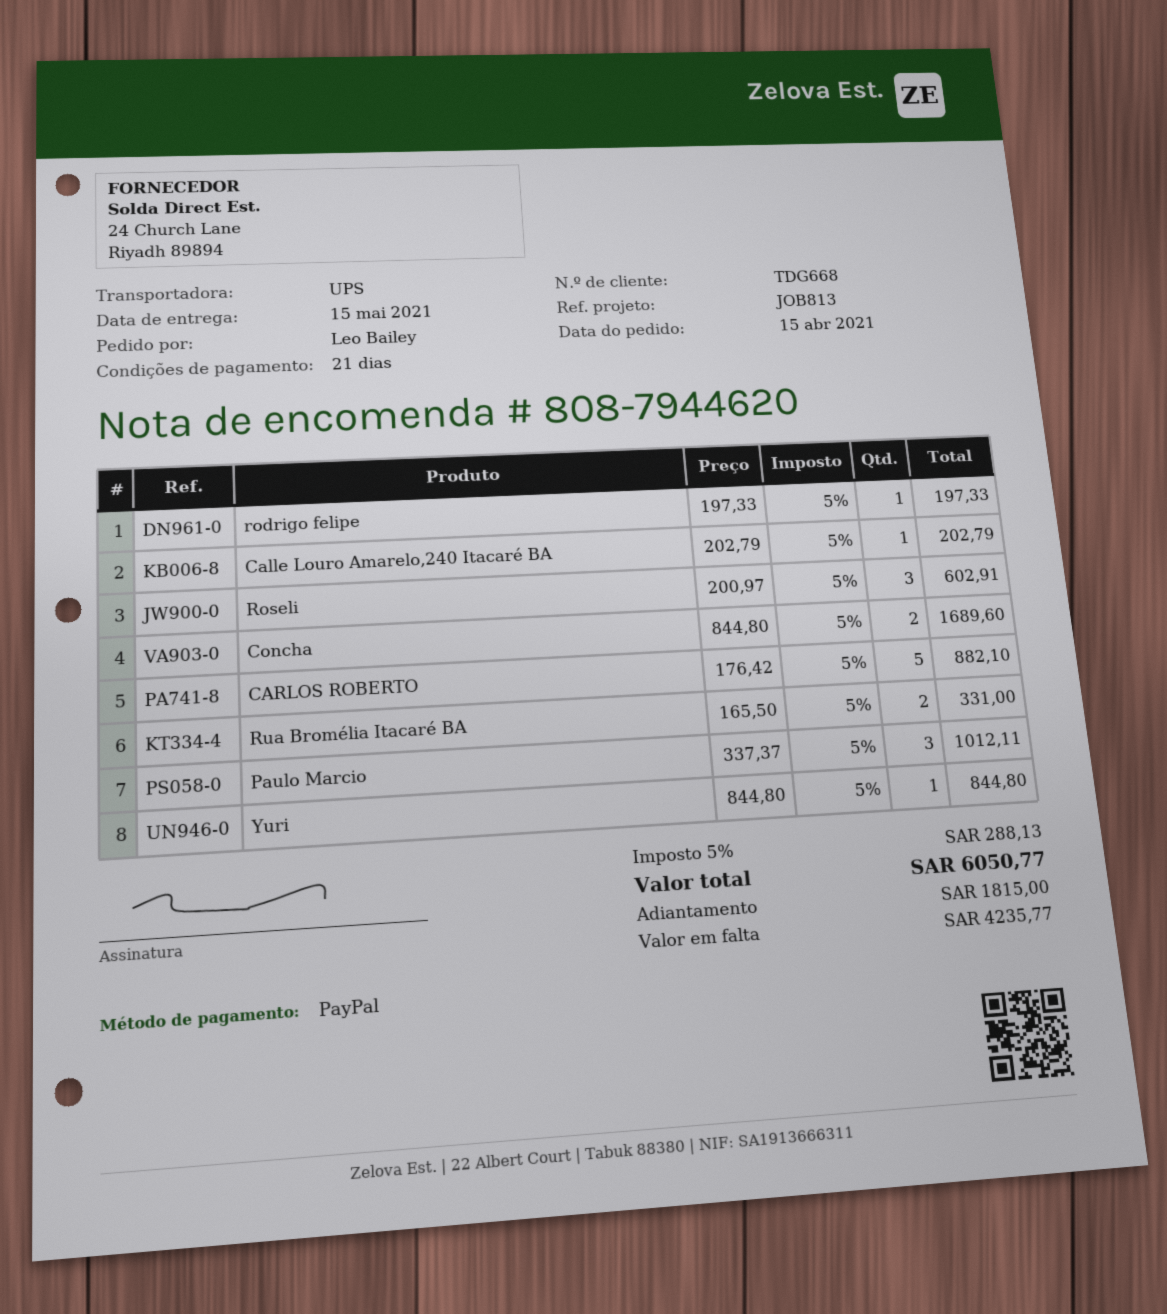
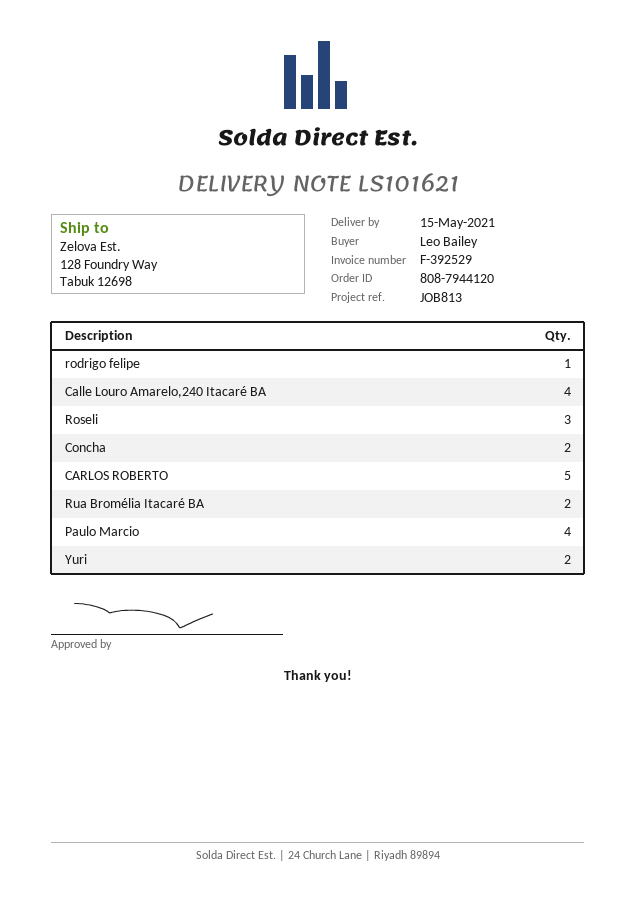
order number: 808-7944620 -> 808-7944120
Calle Louro Amarelo,240 Itacaré BA: 1 -> 4
Paulo Marcio: 3 -> 4
Yuri: 1 -> 2

